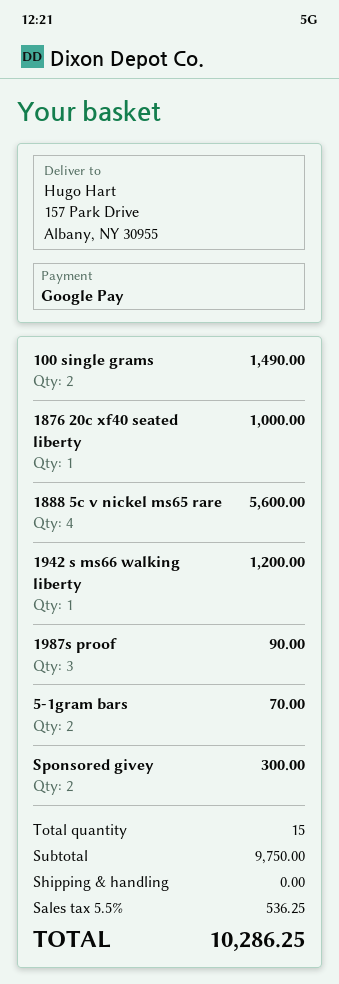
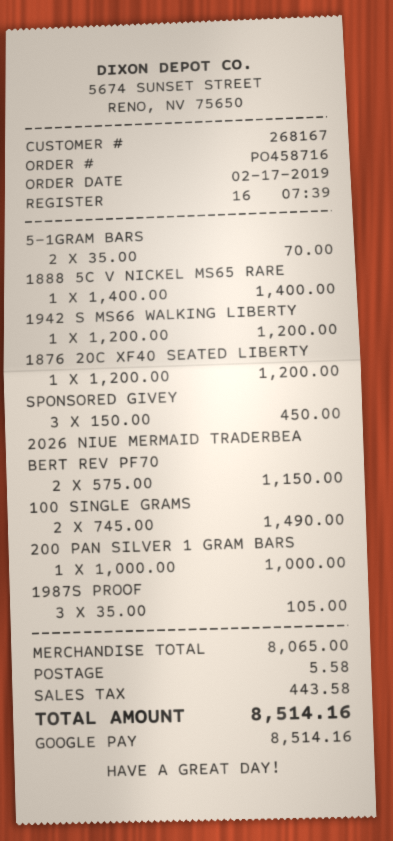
1876 20c xf40 seated liberty: 1 for 1000.00 -> 1 for 1200.00
1888 5c v nickel ms65 rare: 4 for 5600.00 -> 1 for 1400.00
1987s proof: 3 for 90.00 -> 3 for 105.00
Sponsored givey: 2 for 300.00 -> 3 for 450.00
2026 NIUE MERMAID TRADERBEA BERT REV PF70: none -> 2 for 1150.00
200 PAN SILVER 1 GRAM BARS: none -> 1 for 1000.00
subtotal: 9750.00 -> 8065.00
shipping: 0.00 -> 5.58
tax: 536.25 -> 443.58
total: 10286.25 -> 8514.16

